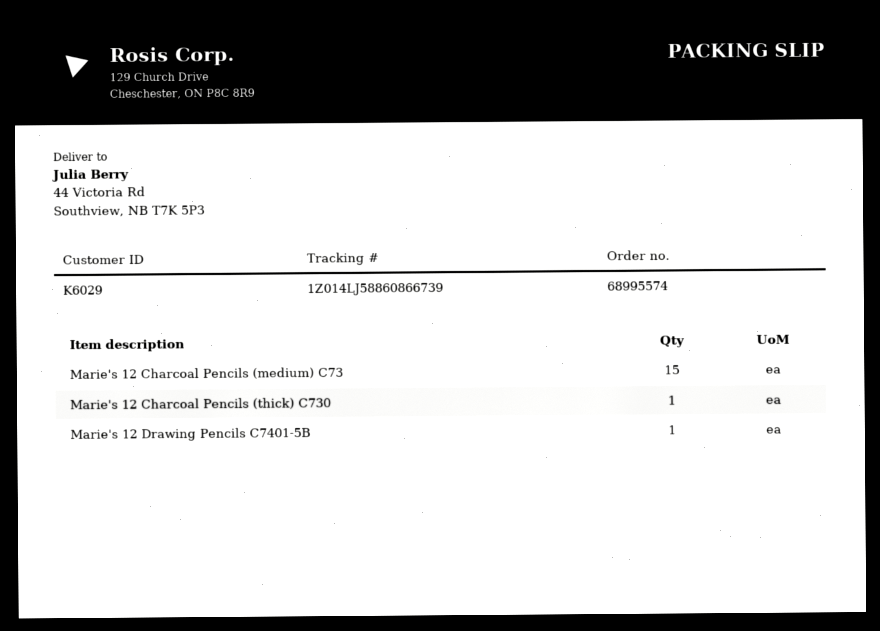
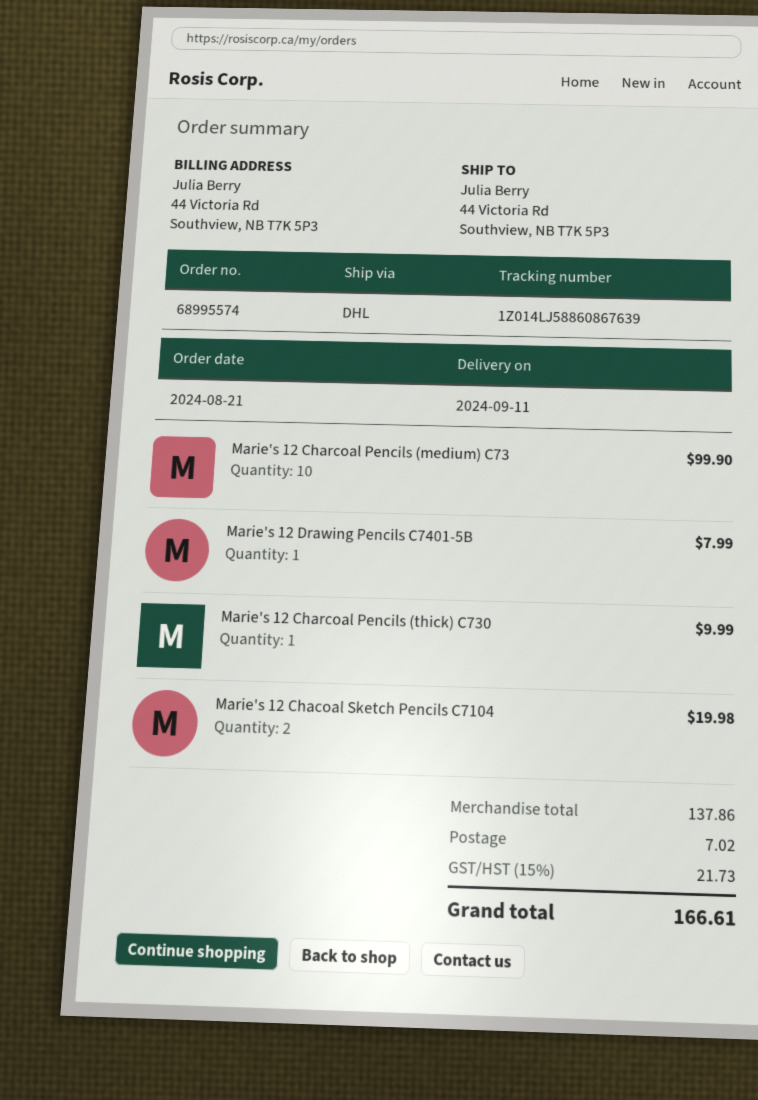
tracking number: 1Z014LJ58860866739 -> 1Z014LJ58860867639
Marie's 12 Charcoal Pencils (medium) C73: 15 -> 10
Marie's 12 Chacoal Sketch Pencils C7104: none -> 2

